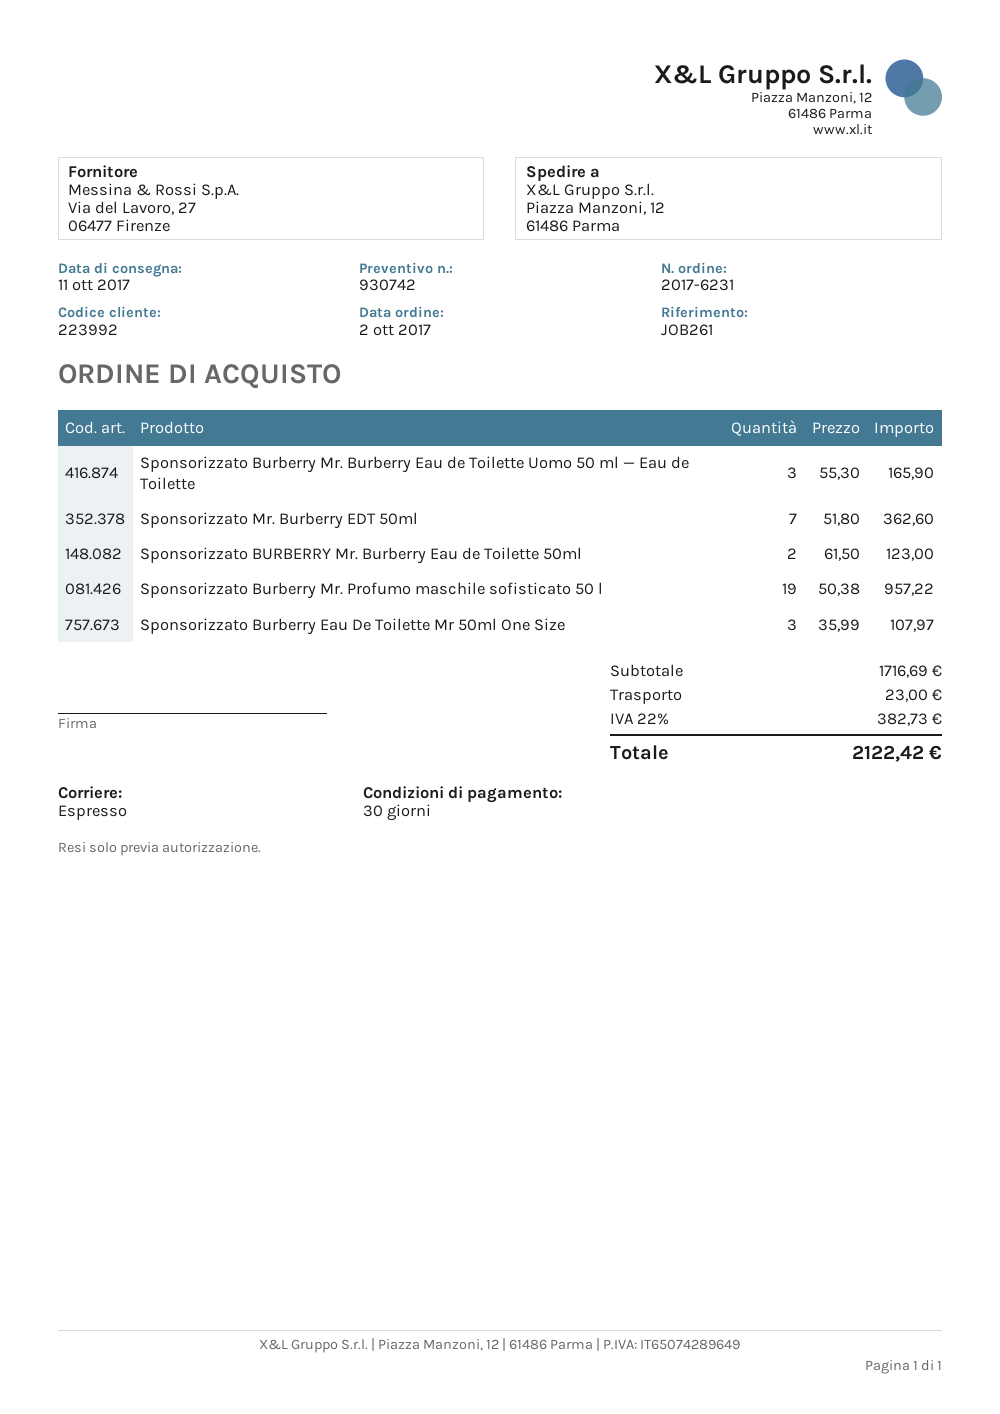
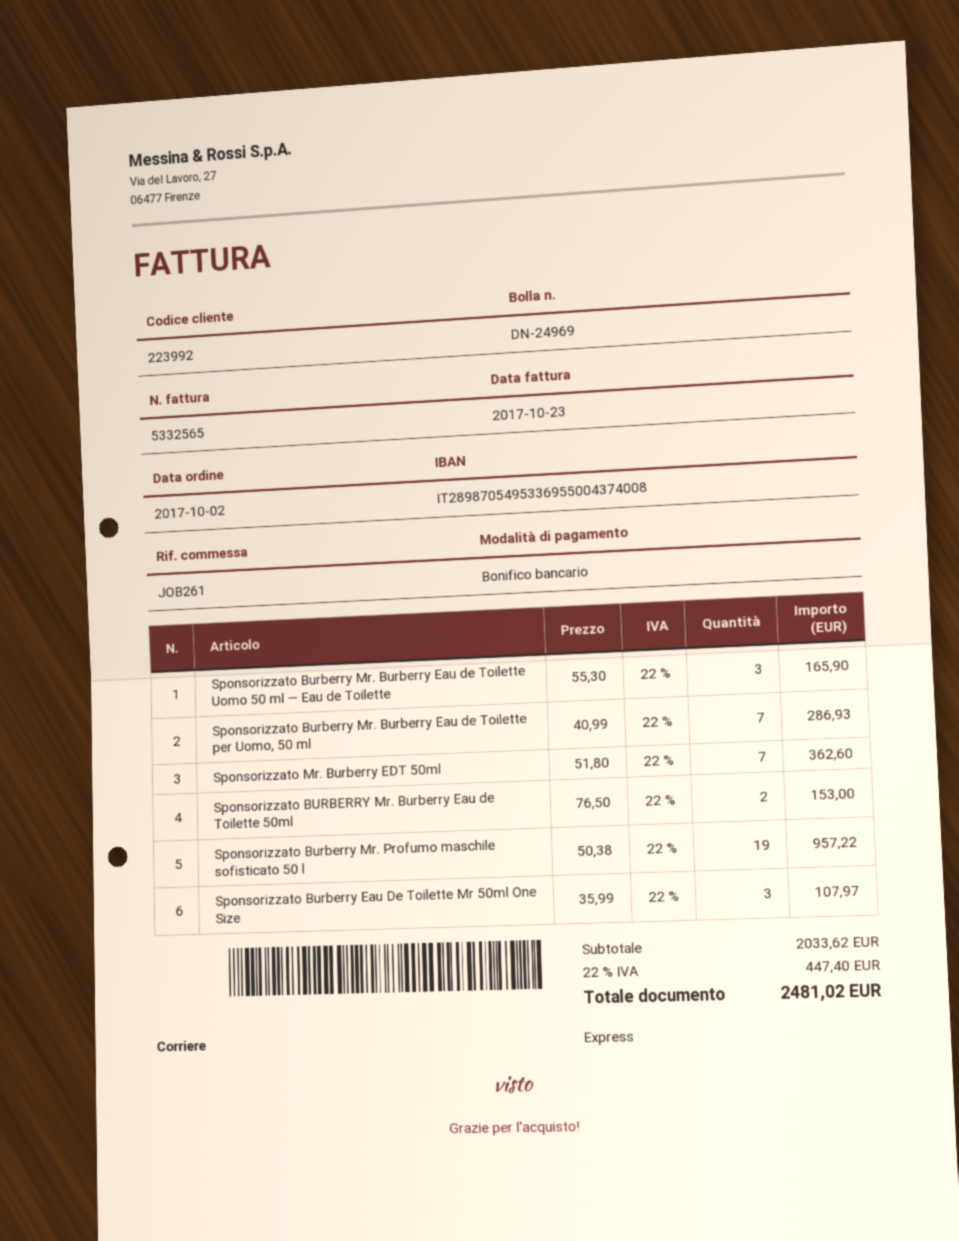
Sponsorizzato BURBERRY Mr. Burberry Eau de Toilette 50ml: 2 x 61.50 = 123.00 -> 2 x 76.50 = 153.00
Sponsorizzato Burberry Mr. Burberry Eau de Toilette per Uomo, 50 ml: none -> 7 x 40.99 = 286.93
subtotal: 1716.69 -> 2033.62
shipping: 23.00 -> none
tax: 22% = 382.73 -> 22% = 447.40
total: 2122.42 -> 2481.02

